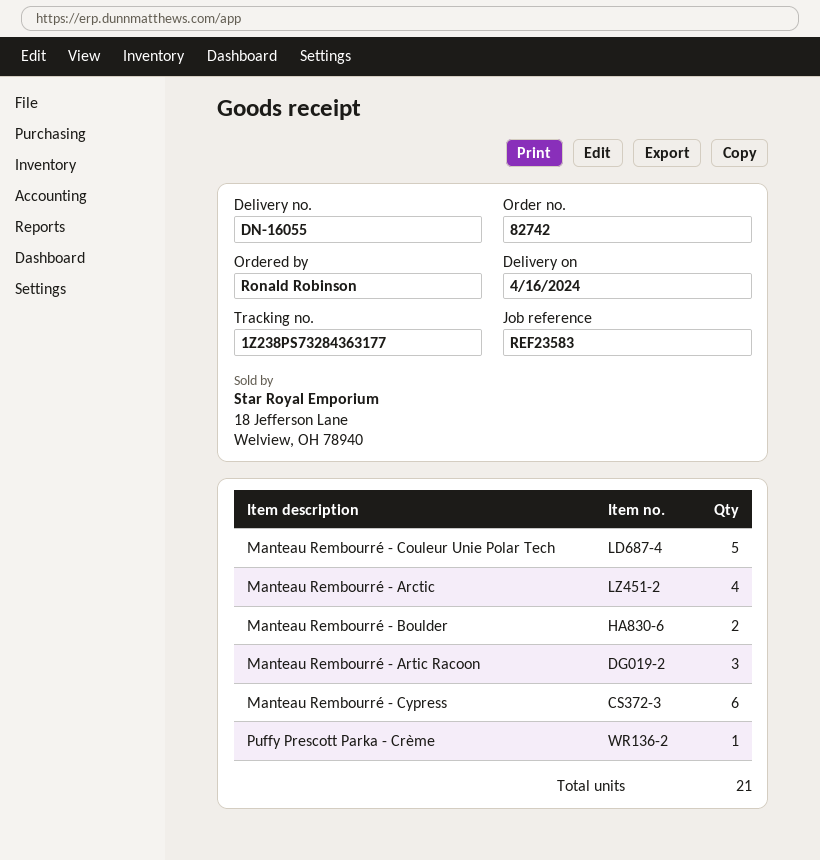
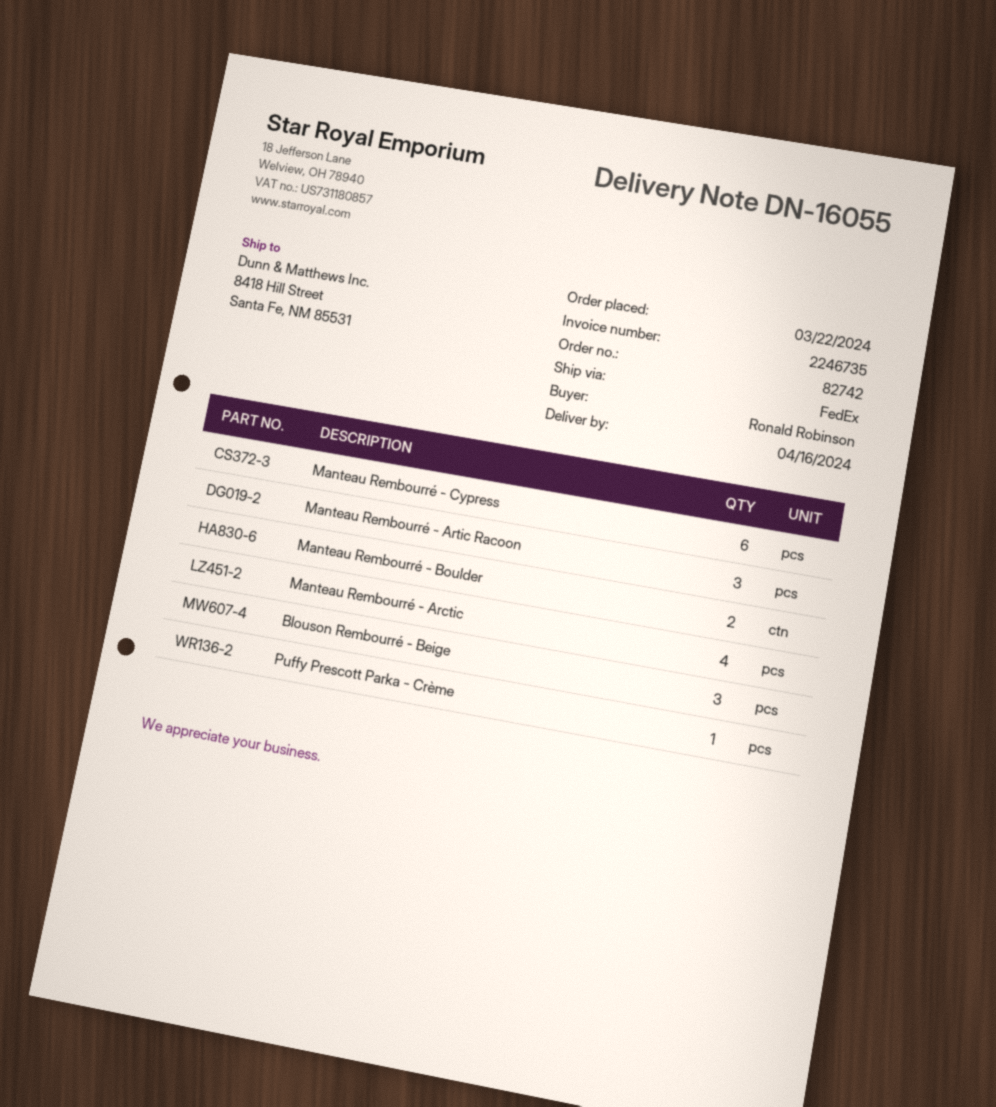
Manteau Rembourré - Couleur Unie Polar Tech: 5 -> none
Blouson Rembourré - Beige: none -> 3

